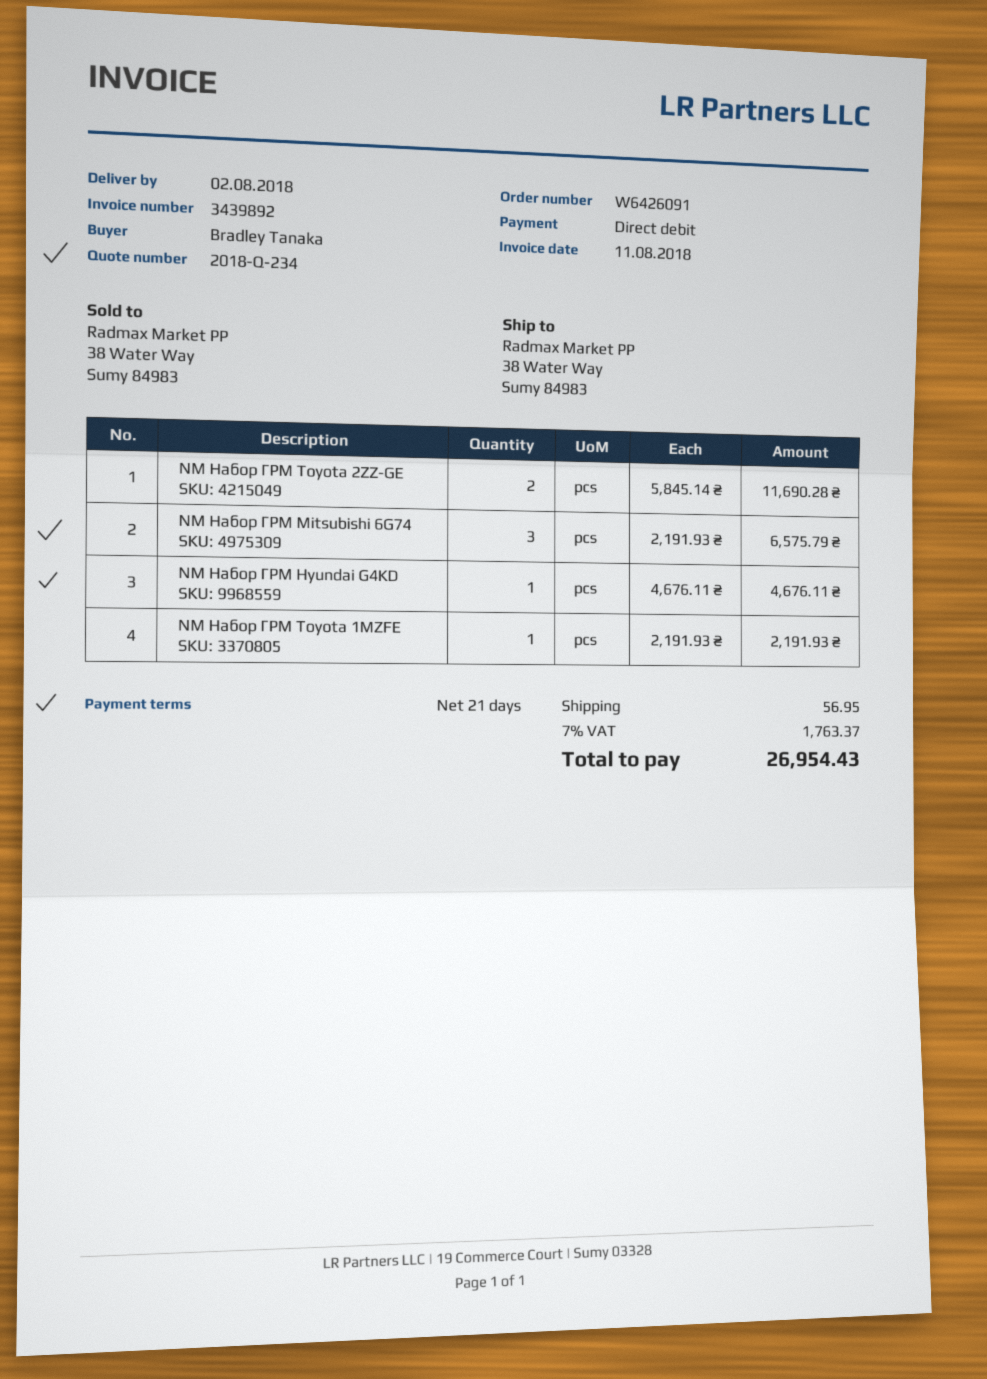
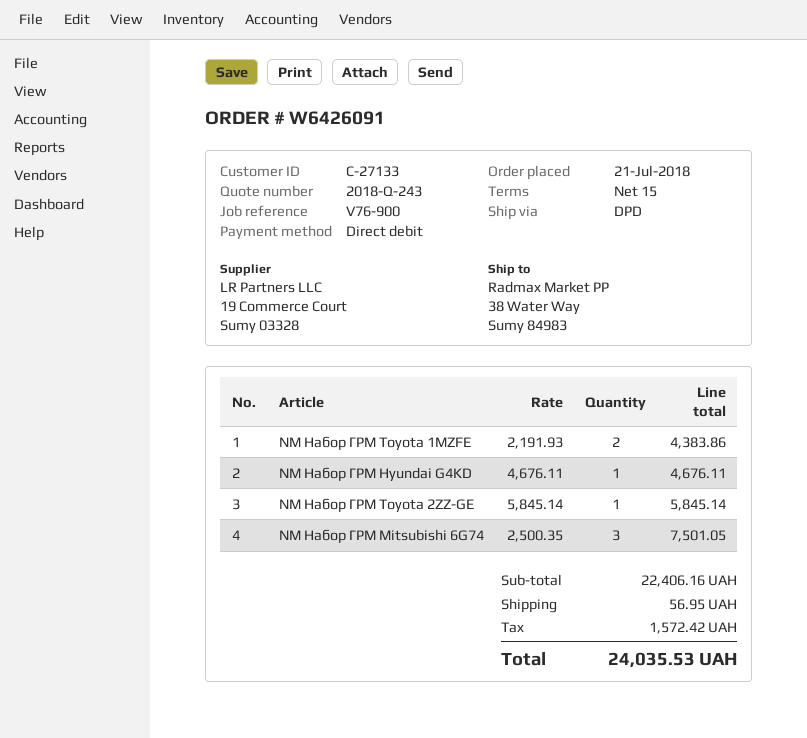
quote number: 2018-Q-234 -> 2018-Q-243
payment terms: 21 days -> 15 days
NM Набор ГРМ Toyota 2ZZ-GE: 2 x 5845.14 = 11690.28 -> 1 x 5845.14 = 5845.14
NM Набор ГРМ Mitsubishi 6G74: 3 x 2191.93 = 6575.79 -> 3 x 2500.35 = 7501.05
NM Набор ГРМ Toyota 1MZFE: 1 x 2191.93 = 2191.93 -> 2 x 2191.93 = 4383.86
tax: 1763.37 -> 1572.42
total: 26954.43 -> 24035.53

